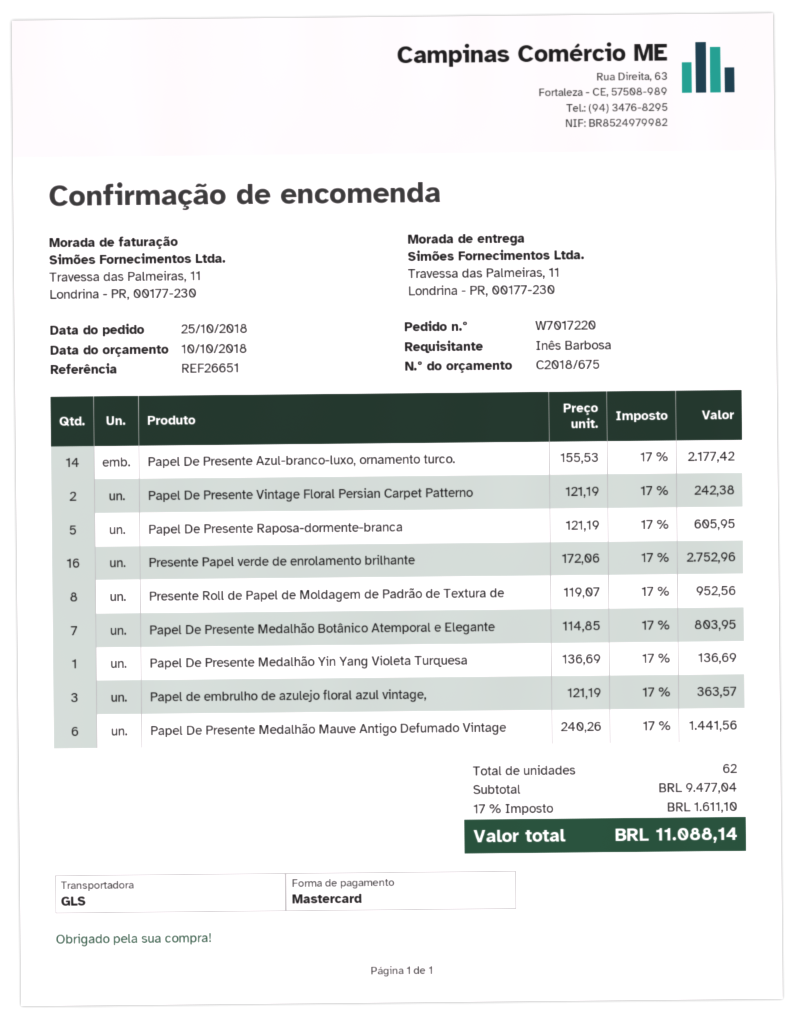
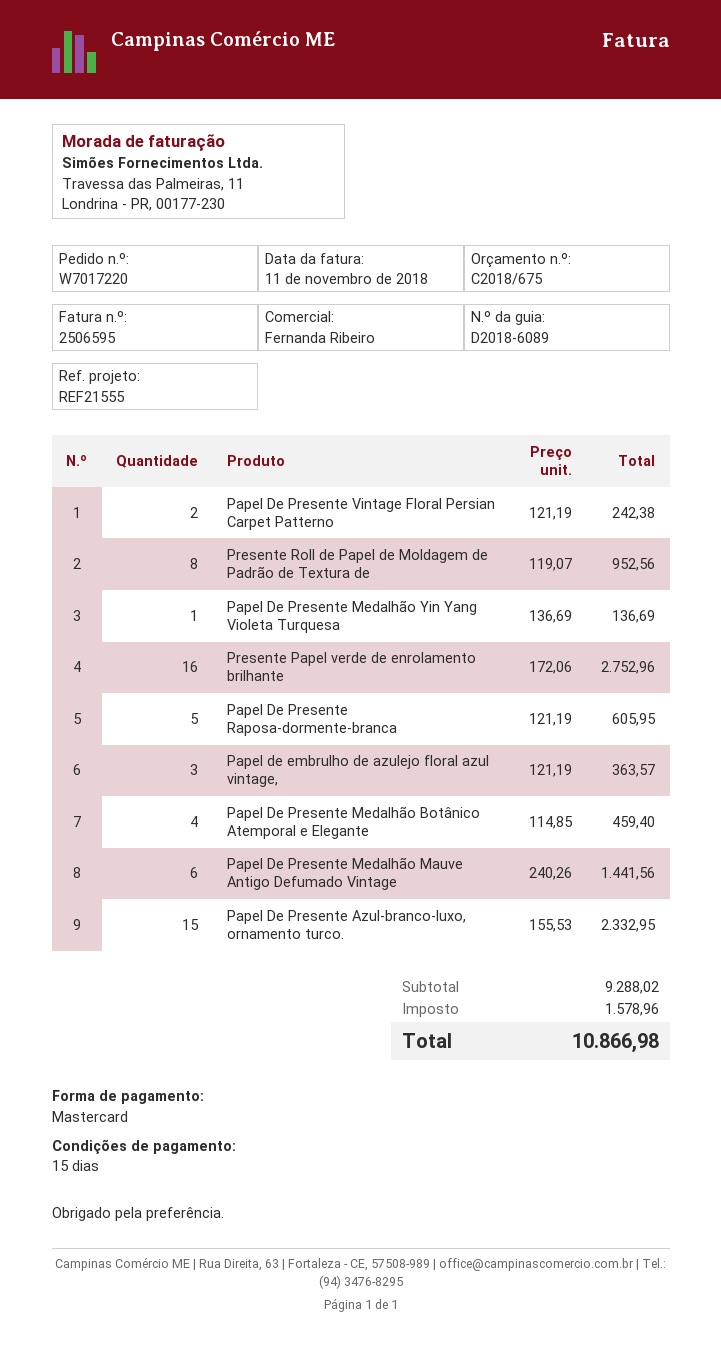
reference: REF26651 -> REF21555
Papel De Presente Azul-branco-luxo, ornamento turco.: 14 x 155.53 = 2177.42 -> 15 x 155.53 = 2332.95
Papel De Presente Medalhão Botânico Atemporal e Elegante: 7 x 114.85 = 803.95 -> 4 x 114.85 = 459.40
subtotal: 9477.04 -> 9288.02
tax: 1611.10 -> 1578.96
total: 11088.14 -> 10866.98

